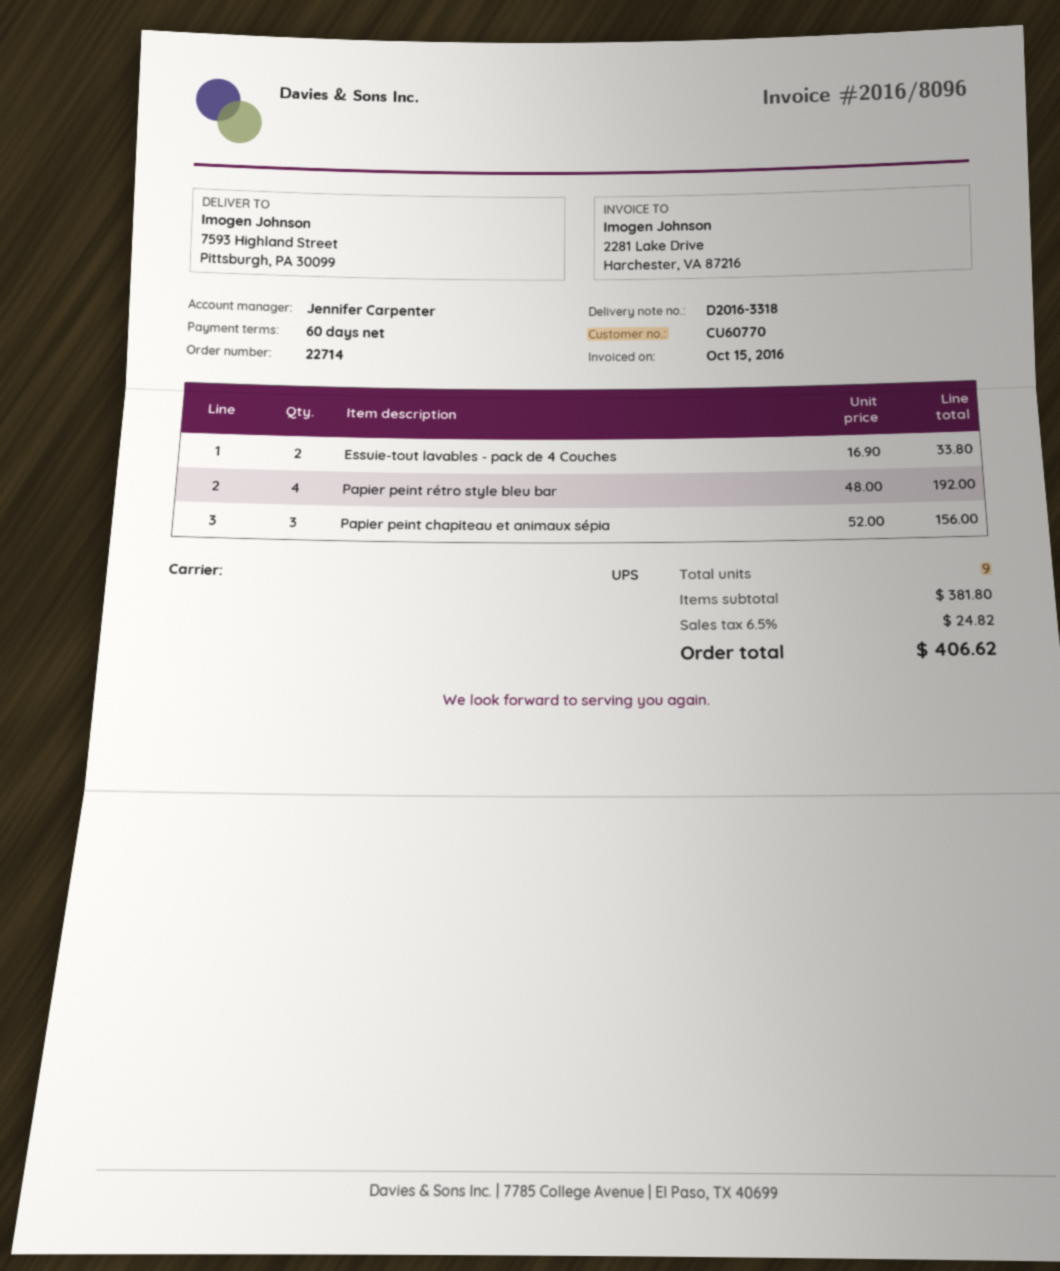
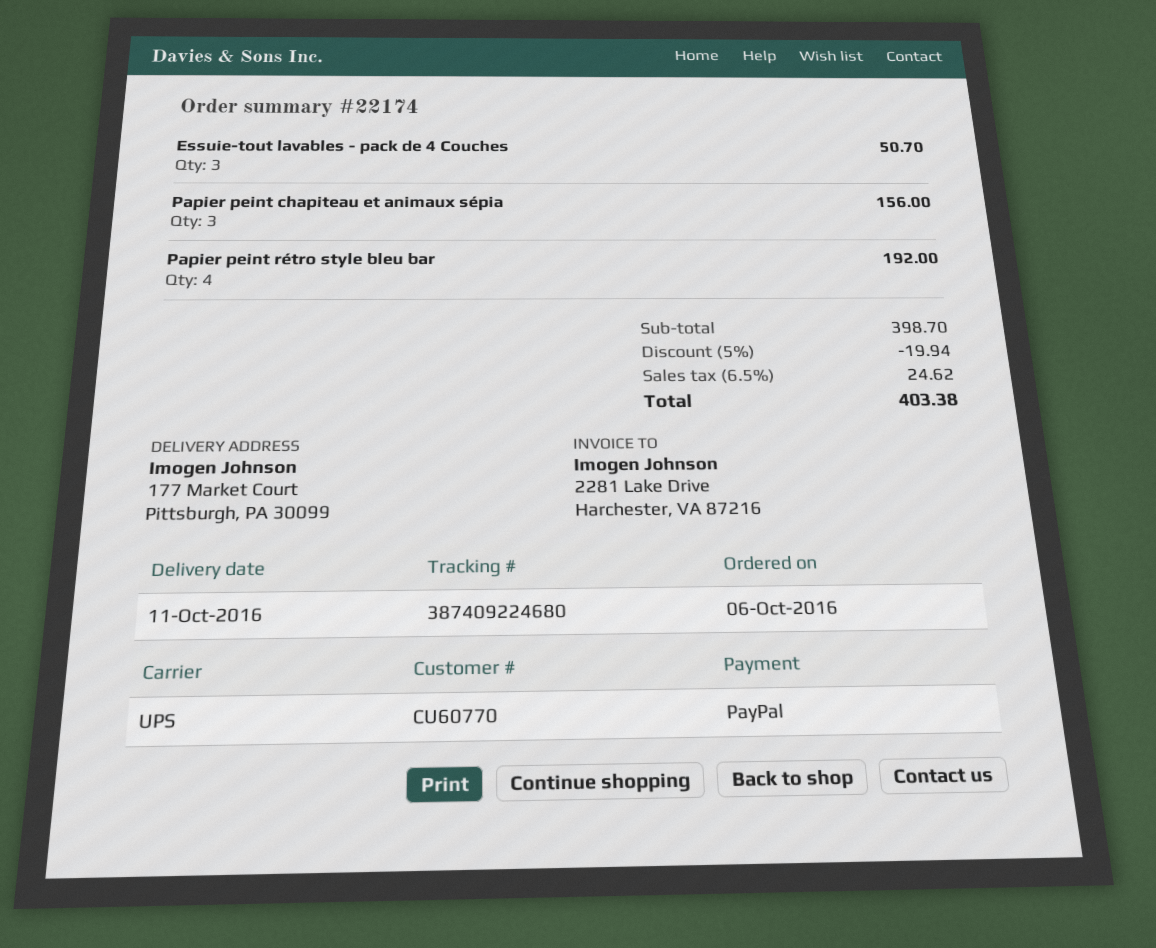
order number: 22714 -> 22174
ship to: 7593 Highland Street, Pittsburgh, PA 30099 -> 177 Market Court, Pittsburgh, PA 30099
Essuie-tout lavables - pack de 4 Couches: 2 for 33.80 -> 3 for 50.70
subtotal: 381.80 -> 398.70
discount: none -> 5% = 19.94
tax: 6.5% = 24.82 -> 6.5% = 24.62
total: 406.62 -> 403.38

